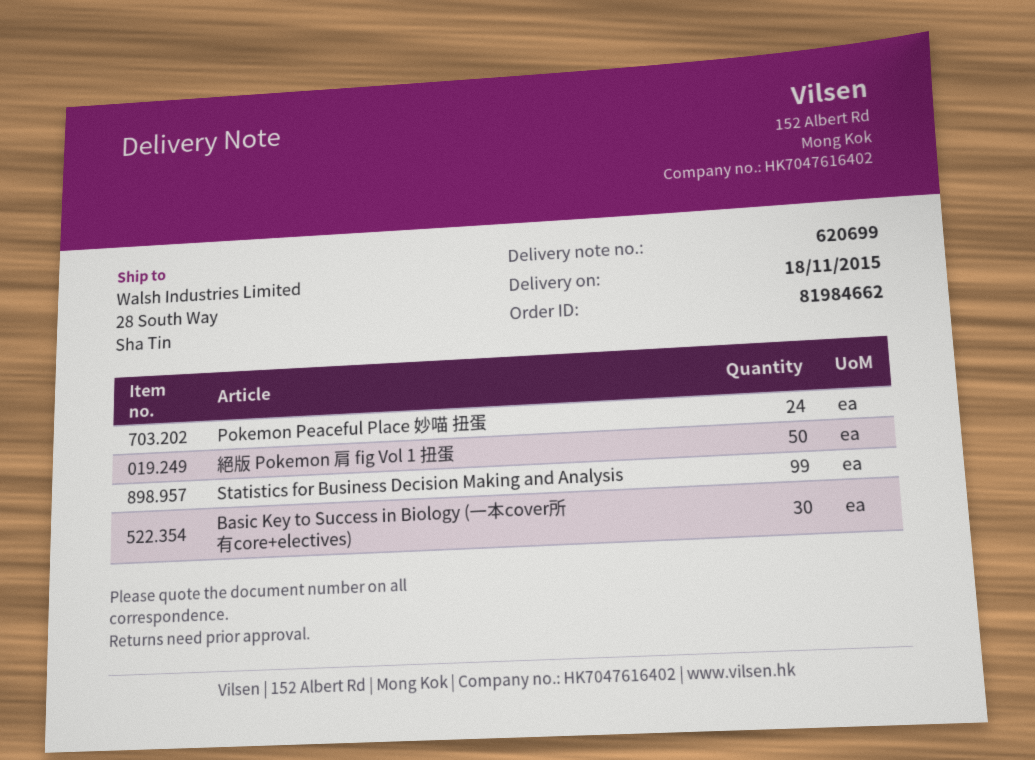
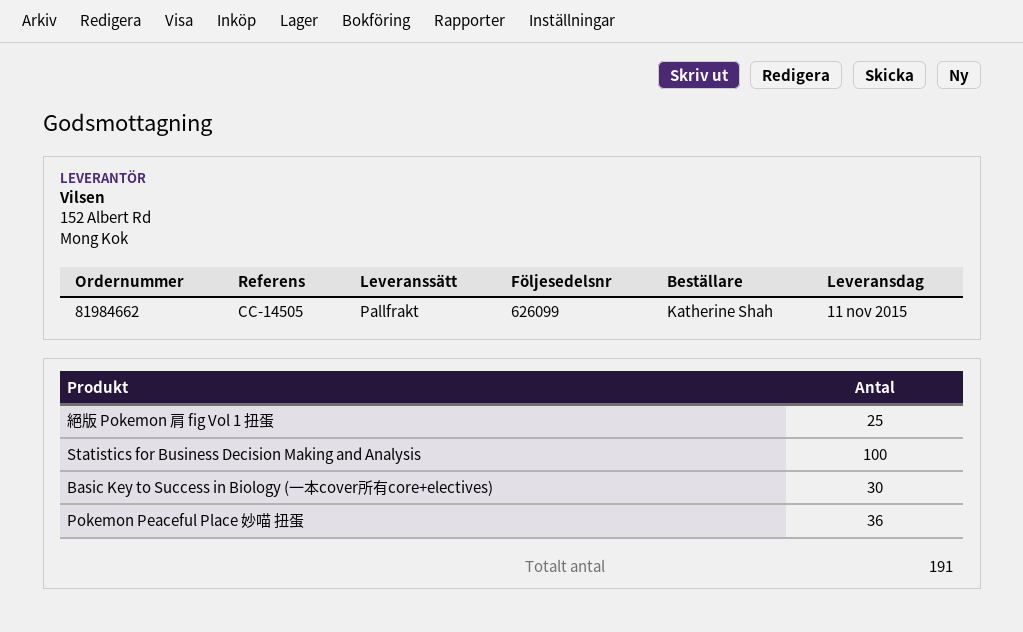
delivery note number: 620699 -> 626099
delivery date: 2015-11-18 -> 2015-11-11
Pokemon Peaceful Place 妙喵 扭蛋: 24 -> 36
絕版 Pokemon 肩 fig Vol 1 扭蛋: 50 -> 25
Statistics for Business Decision Making and Analysis: 99 -> 100

